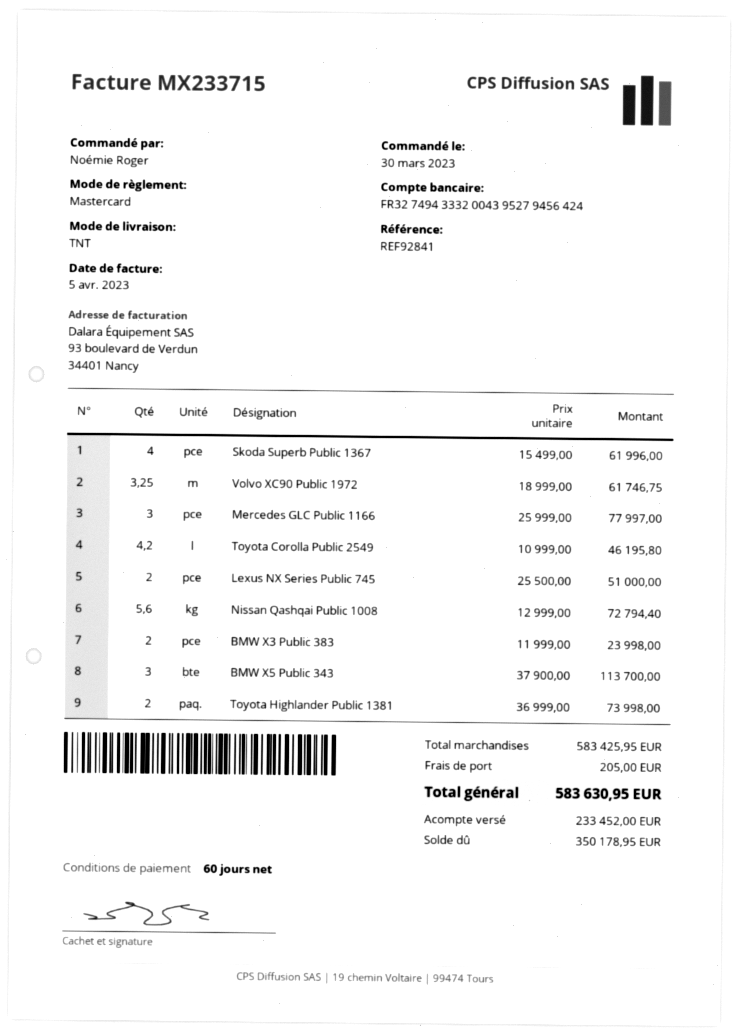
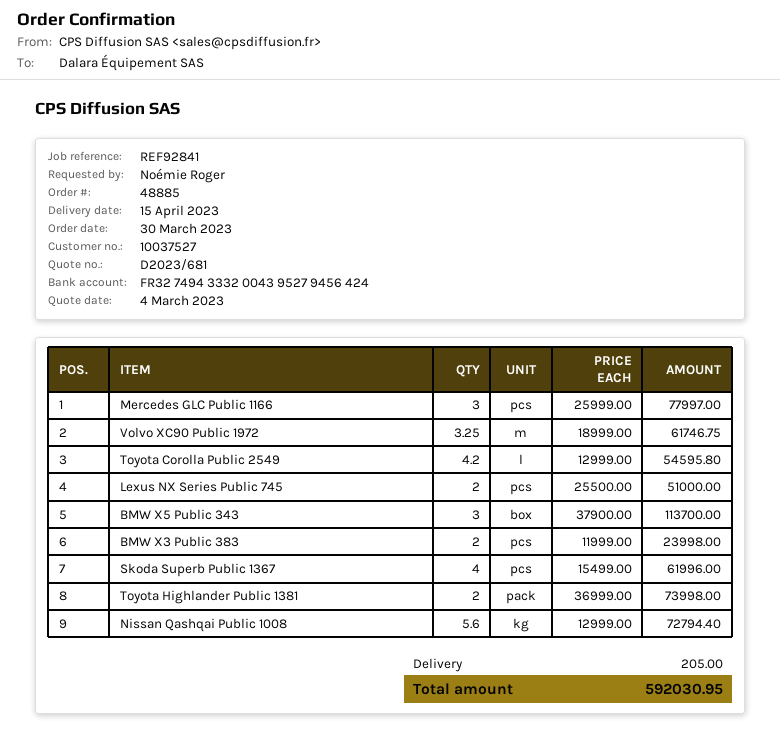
Toyota Corolla Public 2549: 4.2 x 10999.00 = 46195.80 -> 4.2 x 12999.00 = 54595.80
total: 583630.95 -> 592030.95

